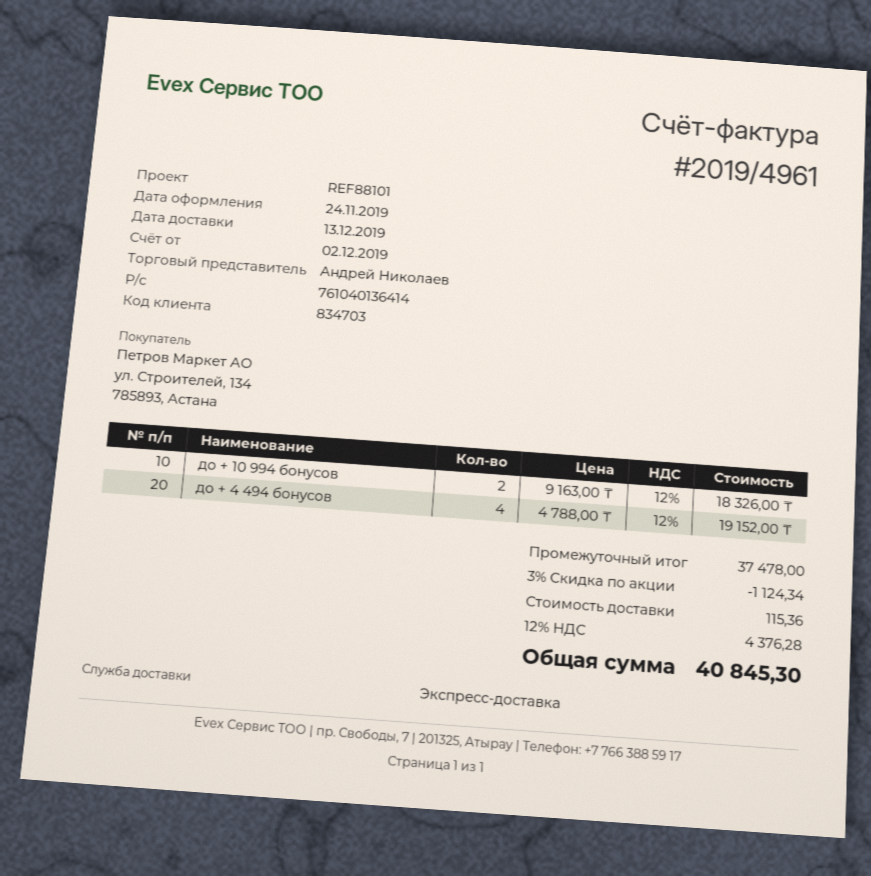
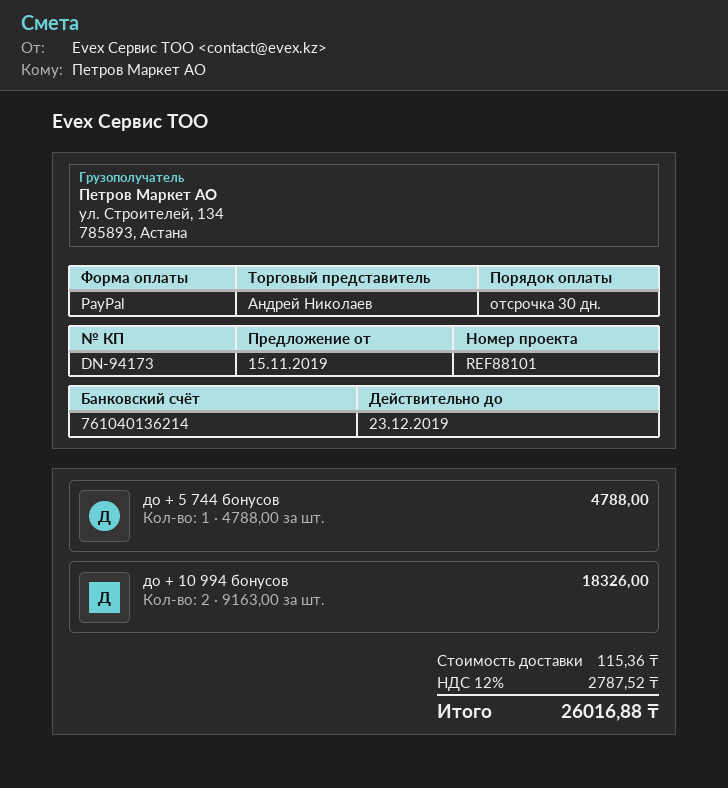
bank account: 761040136414 -> 761040136214
до + 4 494 бонусов: 4 x 4788.00 = 19152.00 -> none
до + 5 744 бонусов: none -> 1 x 4788.00 = 4788.00
discount: 3% = 1124.34 -> none
tax: 12% = 4376.28 -> 12% = 2787.52
total: 40845.30 -> 26016.88

